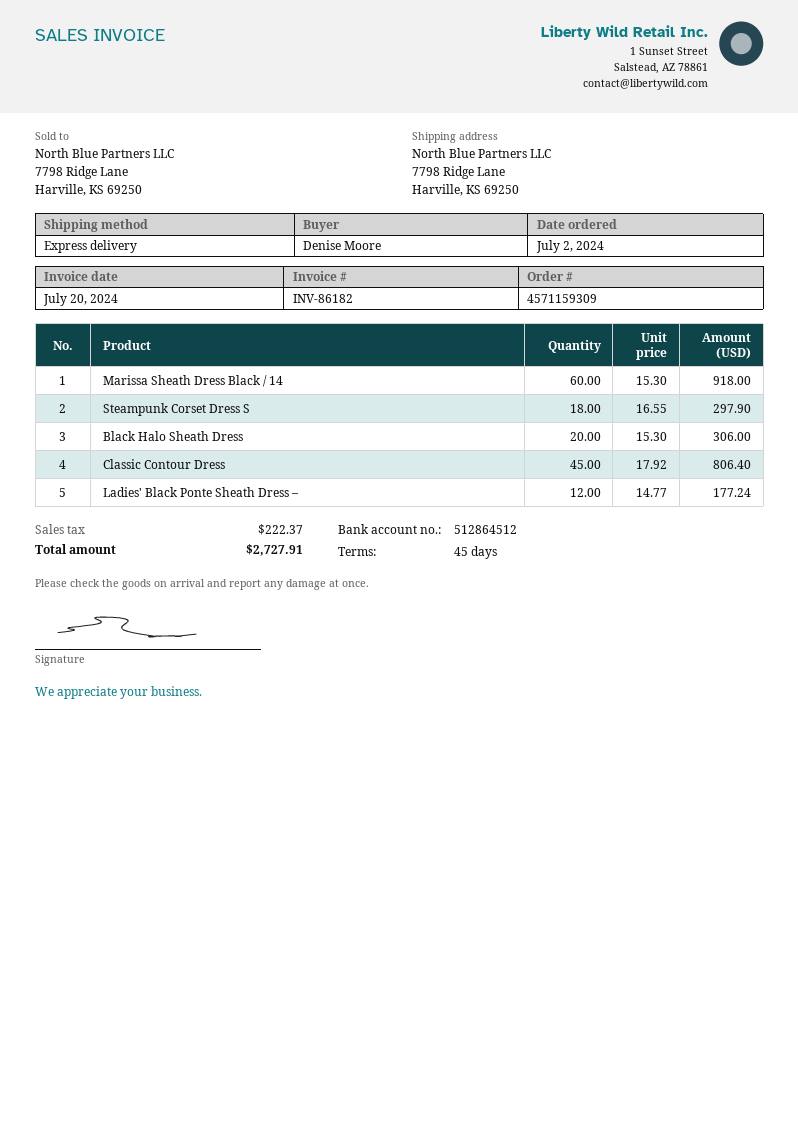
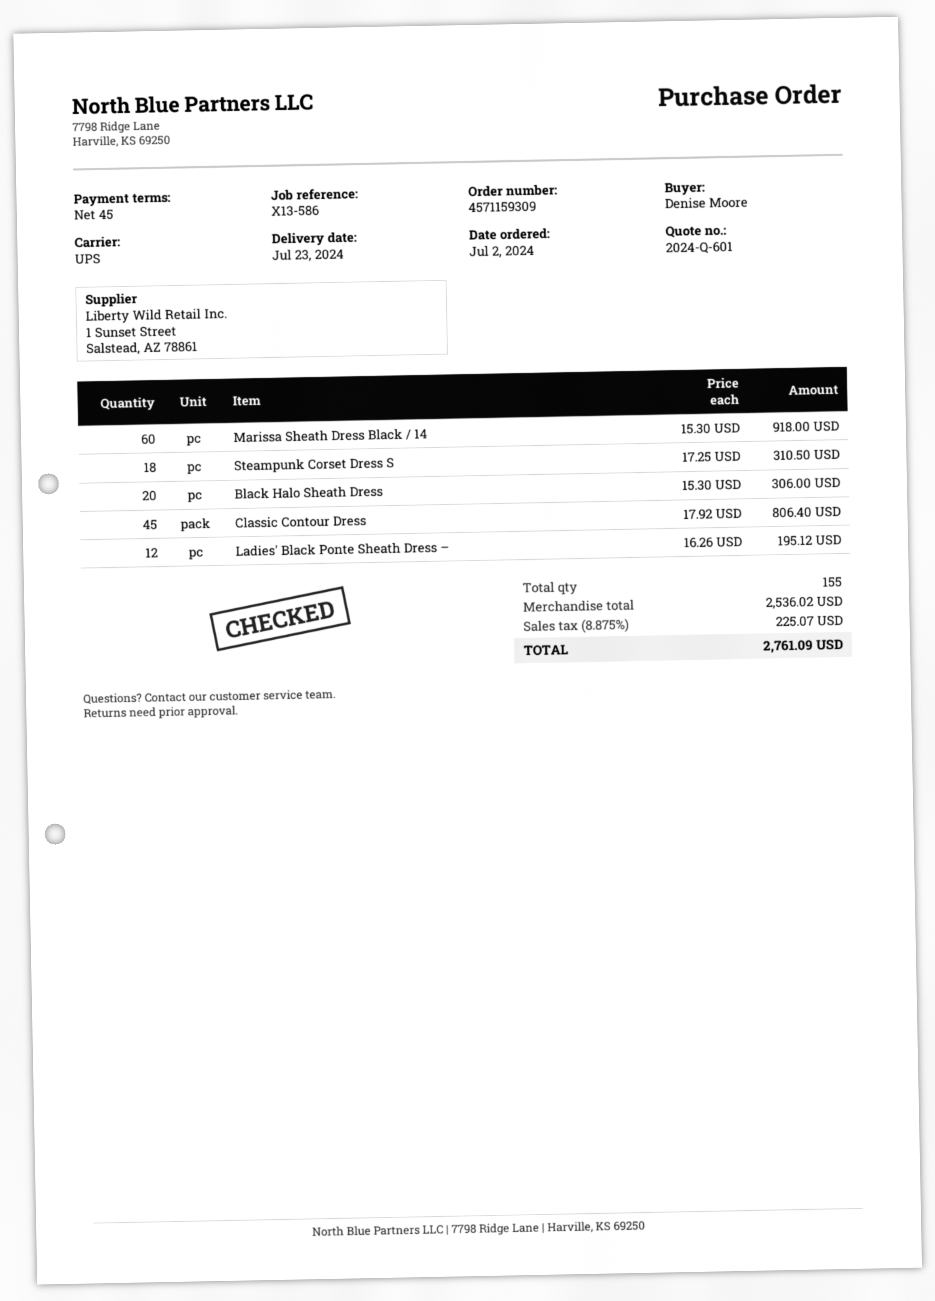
shipping method: express -> UPS
Steampunk Corset Dress S: 18 x 16.55 = 297.90 -> 18 x 17.25 = 310.50
Ladies' Black Ponte Sheath Dress –: 12 x 14.77 = 177.24 -> 12 x 16.26 = 195.12
tax: 222.37 -> 225.07
total: 2727.91 -> 2761.09

